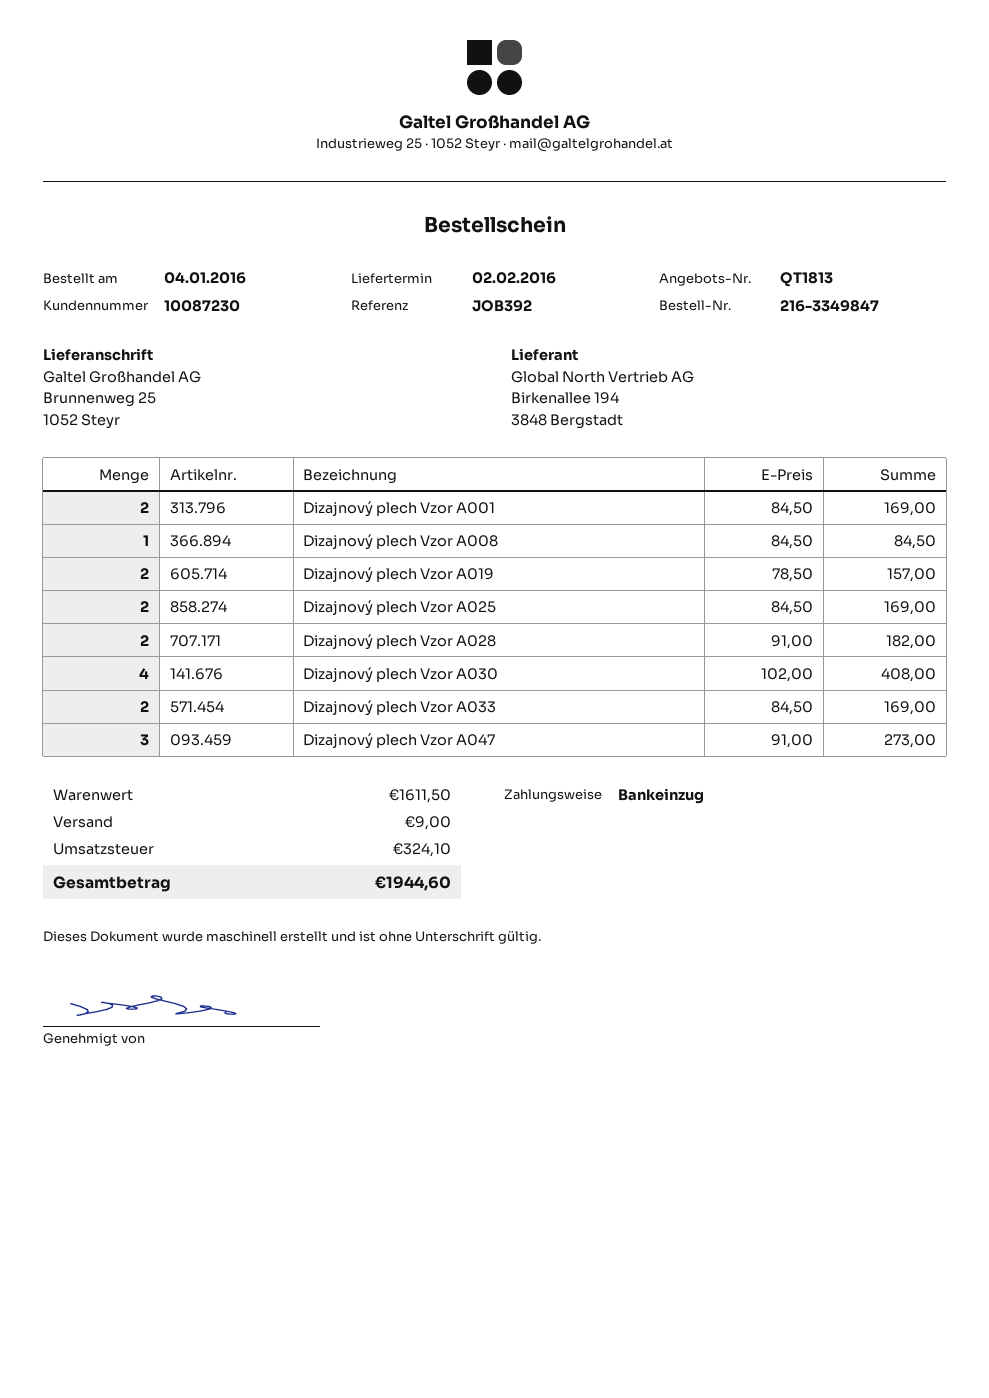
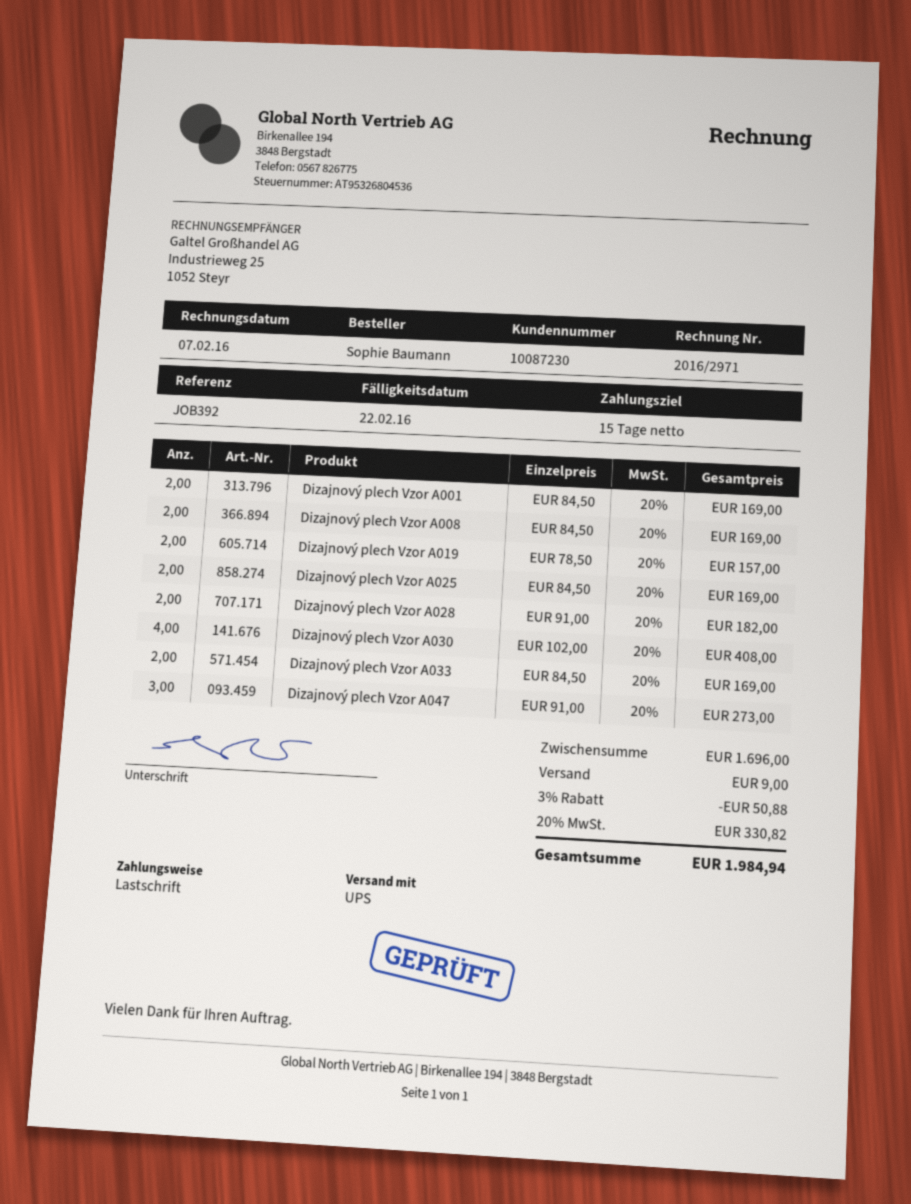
Dizajnový plech Vzor A008: 1 x 84.50 = 84.50 -> 2 x 84.50 = 169.00
subtotal: 1611.50 -> 1696.00
discount: none -> 3% = 50.88
tax: 324.10 -> 330.82
total: 1944.60 -> 1984.94

